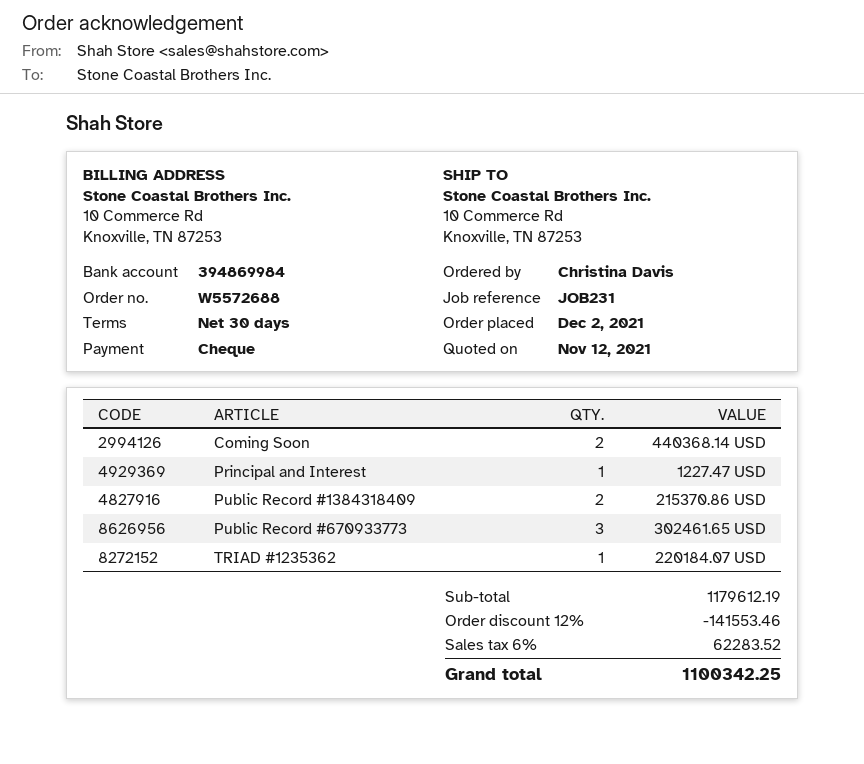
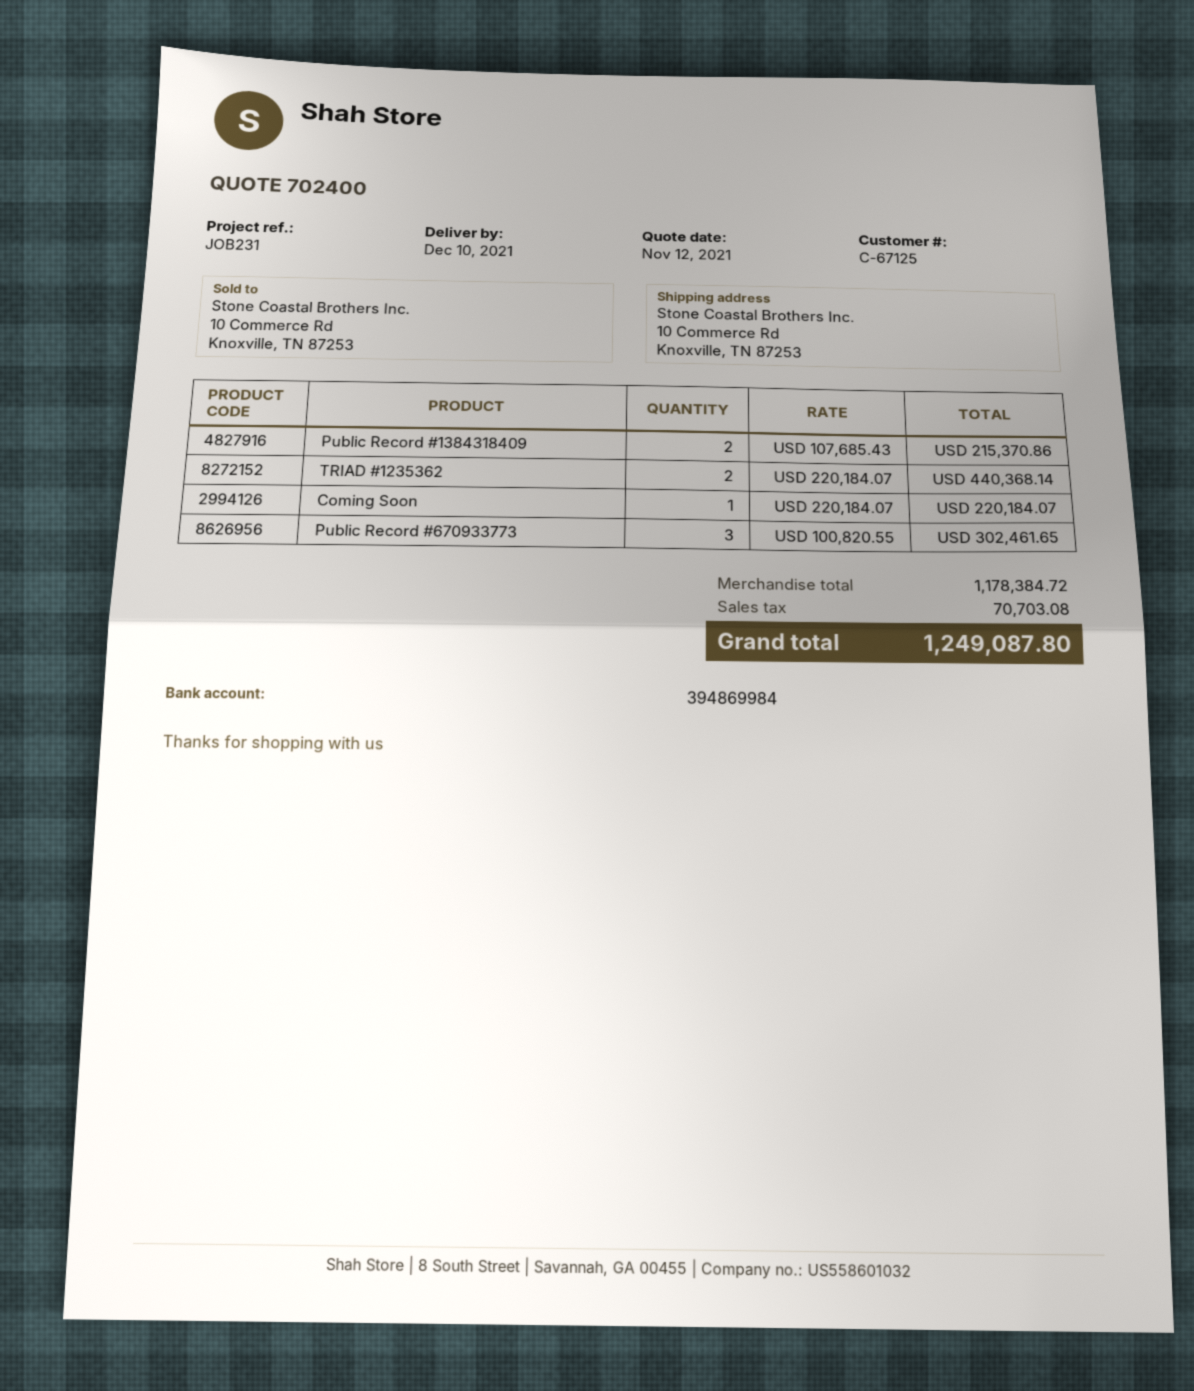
Coming Soon: 2 for 440368.14 -> 1 for 220184.07
Principal and Interest: 1 for 1227.47 -> none
TRIAD #1235362: 1 for 220184.07 -> 2 for 440368.14
subtotal: 1179612.19 -> 1178384.72
discount: 12% = 141553.46 -> none
tax: 62283.52 -> 70703.08
total: 1100342.25 -> 1249087.80

